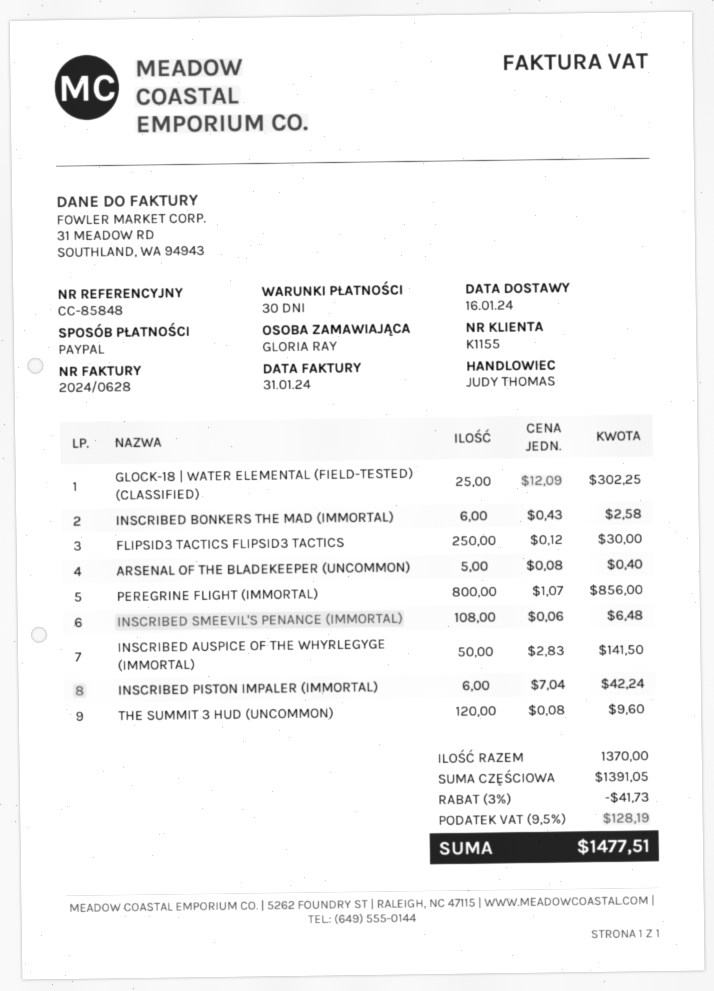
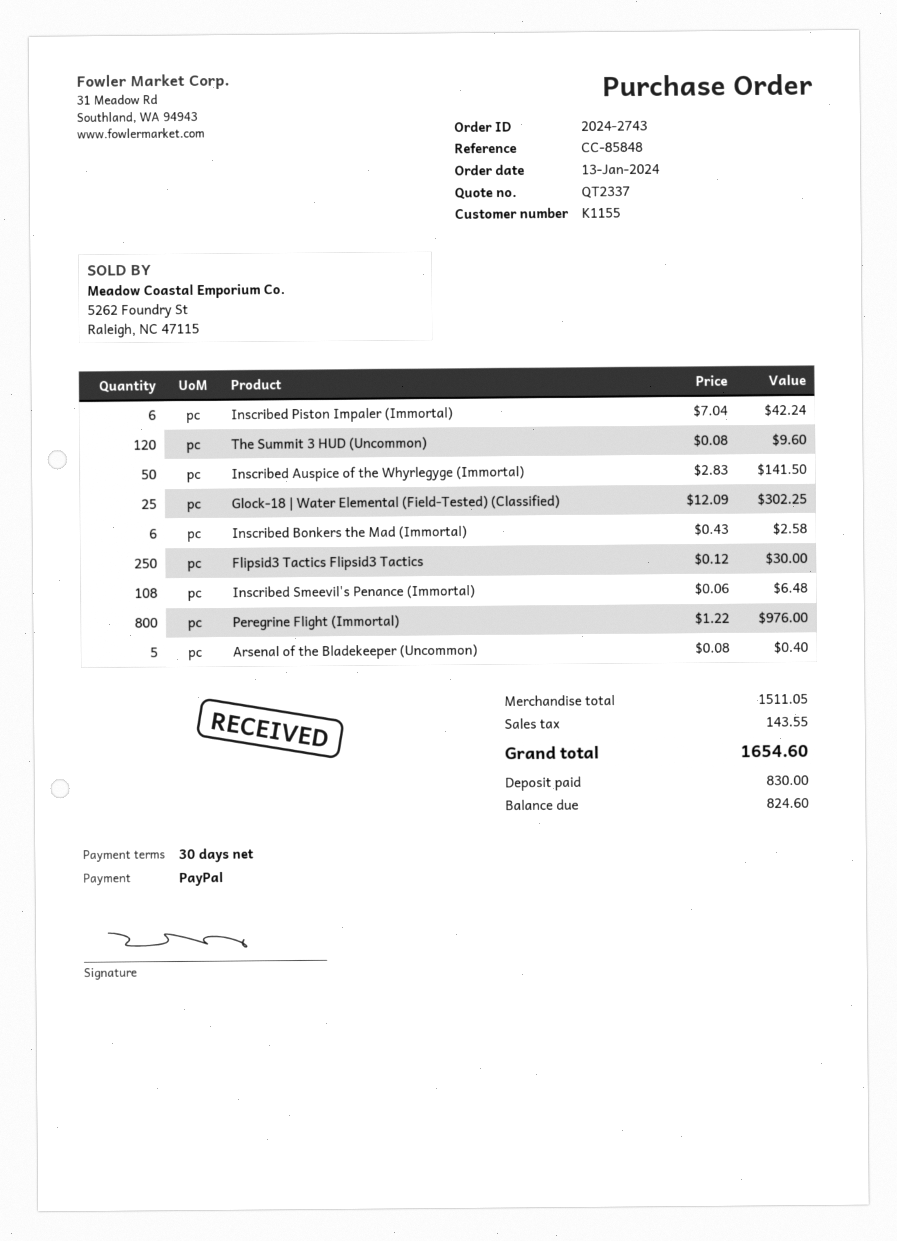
PEREGRINE FLIGHT (IMMORTAL): 800 x 1.07 = 856.00 -> 800 x 1.22 = 976.00
subtotal: 1391.05 -> 1511.05
discount: 3% = 41.73 -> none
tax: 128.19 -> 143.55
total: 1477.51 -> 1654.60

